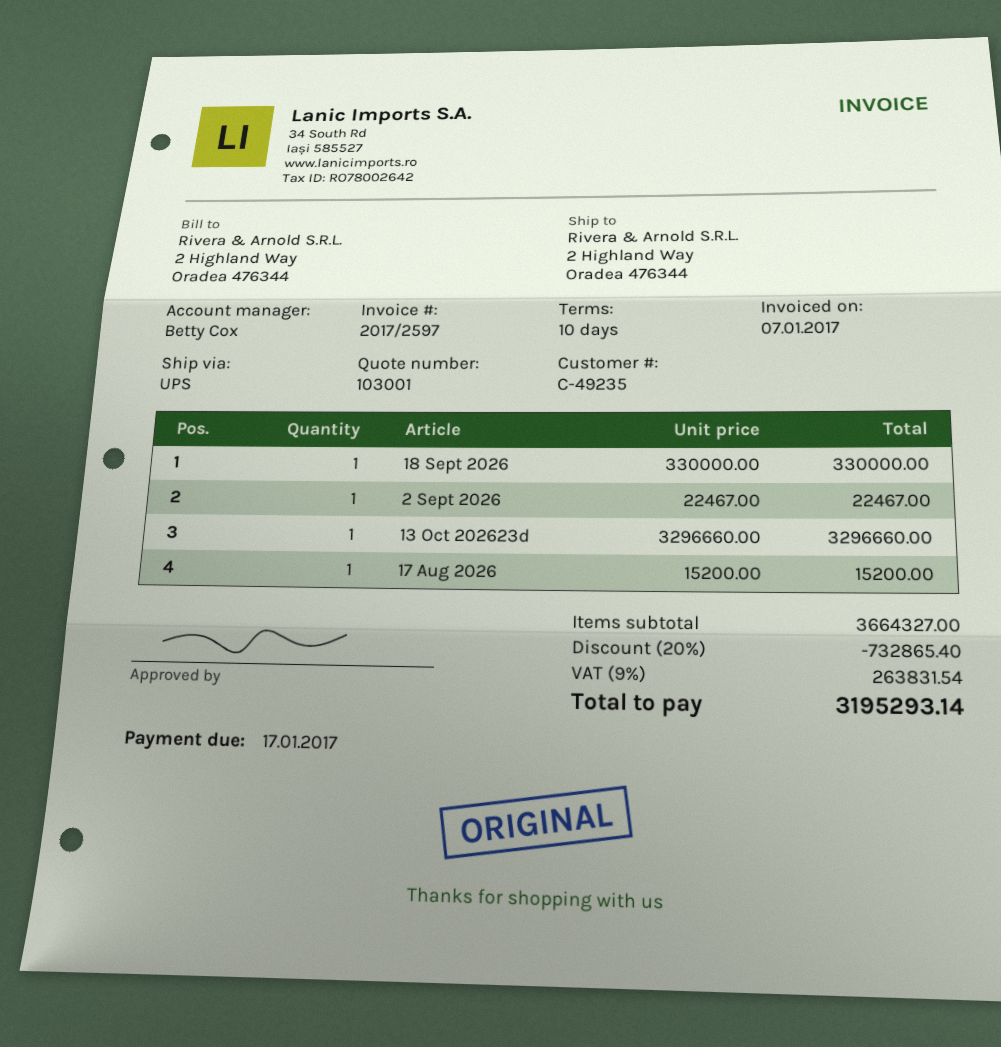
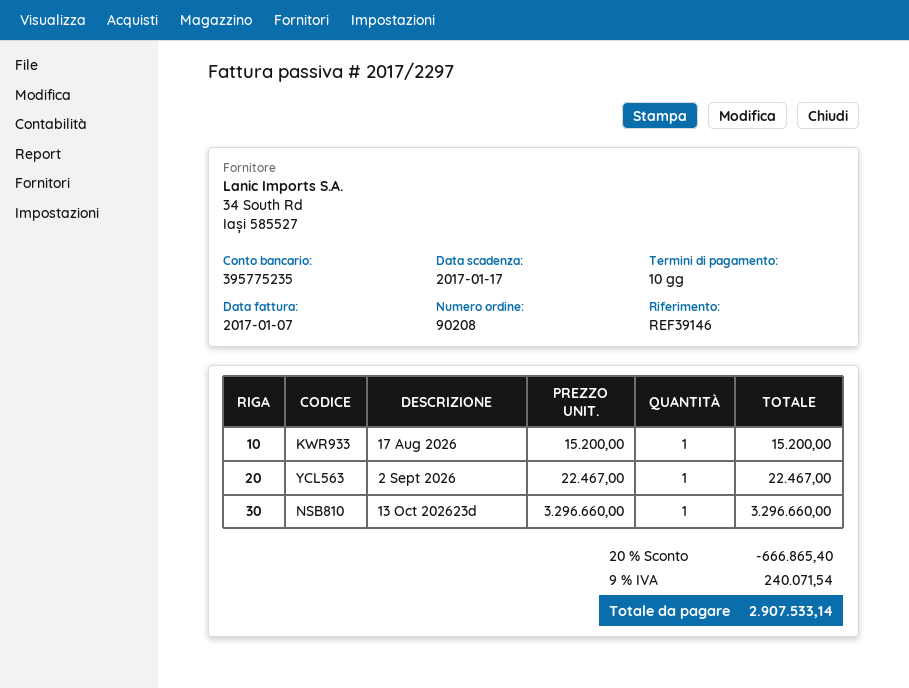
invoice number: 2017/2597 -> 2017/2297
18 Sept 2026: 1 x 330000.00 = 330000.00 -> none
discount: 20% = 732865.40 -> 20% = 666865.40
tax: 9% = 263831.54 -> 9% = 240071.54
total: 3195293.14 -> 2907533.14

